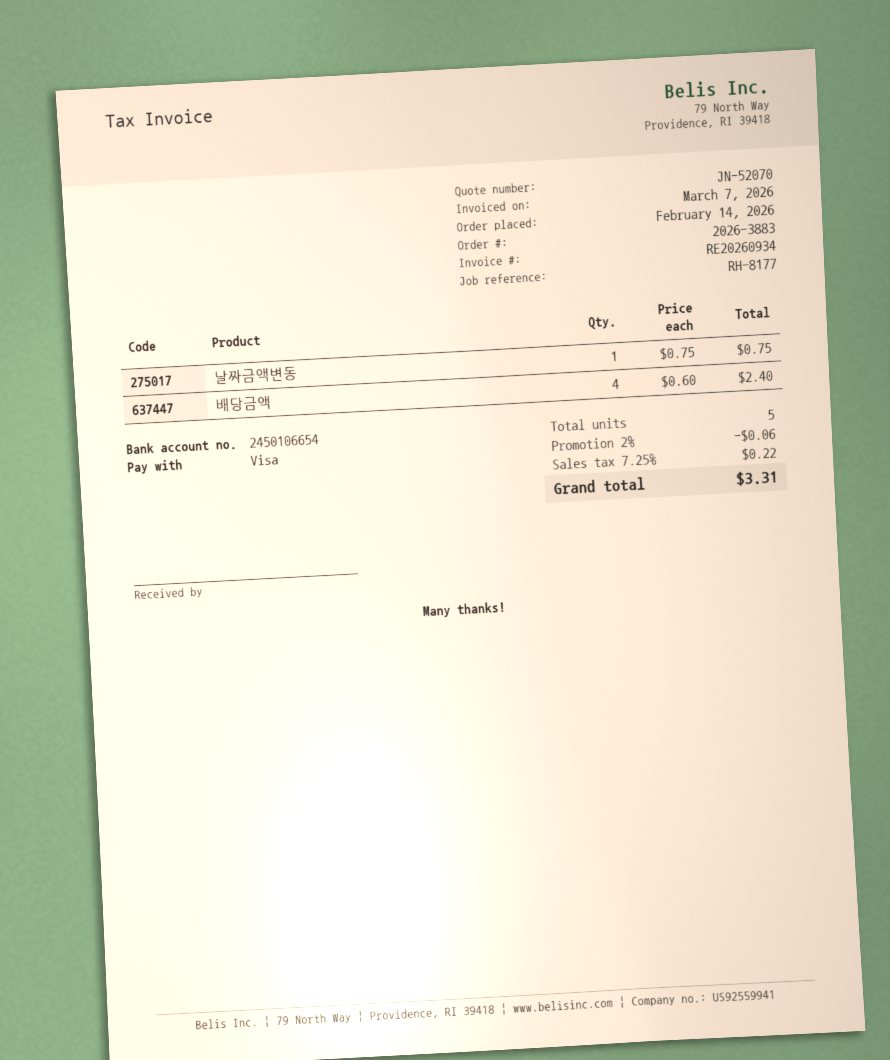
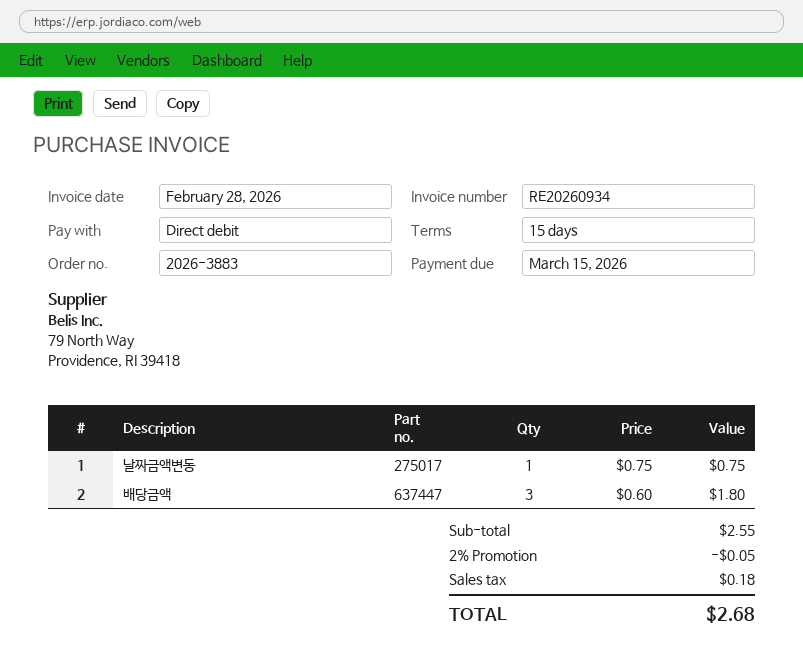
invoice date: 2026-03-07 -> 2026-02-28
payment method: Visa -> direct debit
배당금액: 4 x 0.60 = 2.40 -> 3 x 0.60 = 1.80
discount: 2% = 0.06 -> 2% = 0.05
tax: 0.22 -> 0.18
total: 3.31 -> 2.68

